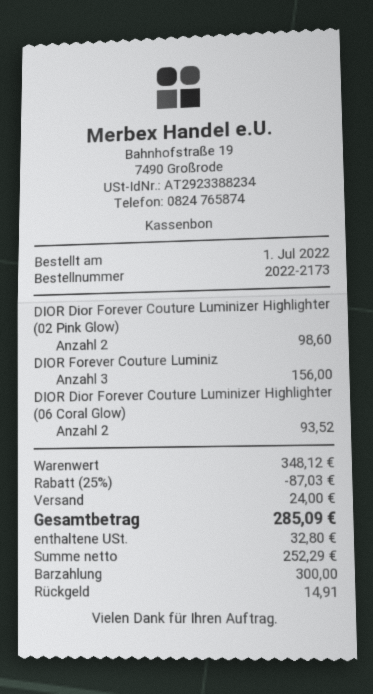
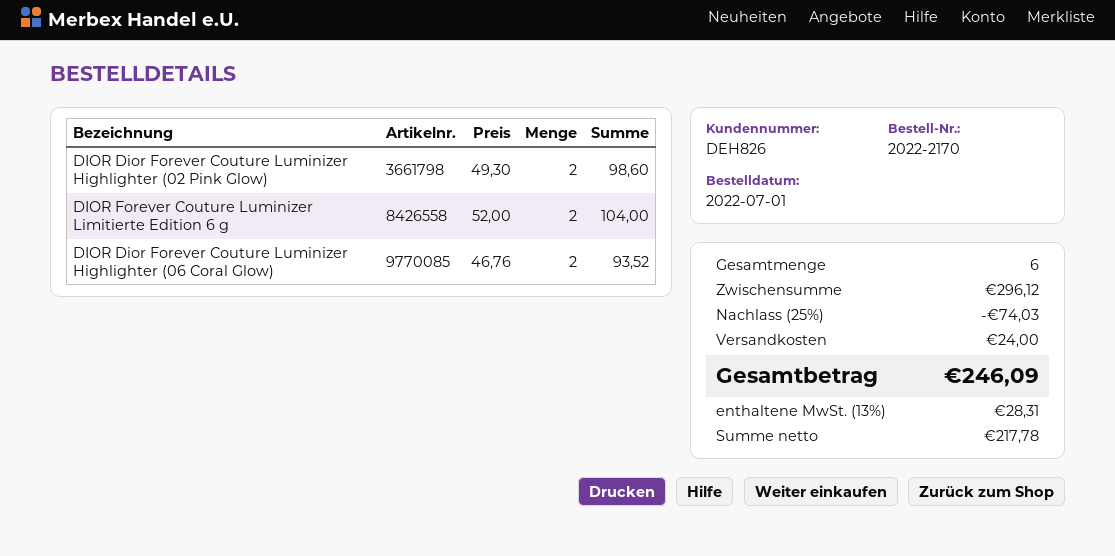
order number: 2022-2173 -> 2022-2170
DIOR Forever Couture Luminiz: 3 for 156.00 -> 2 for 104.00
subtotal: 348.12 -> 296.12
discount: 25% = 87.03 -> 25% = 74.03
net: 252.29 -> 217.78
tax: 32.80 -> 28.31
total: 285.09 -> 246.09

